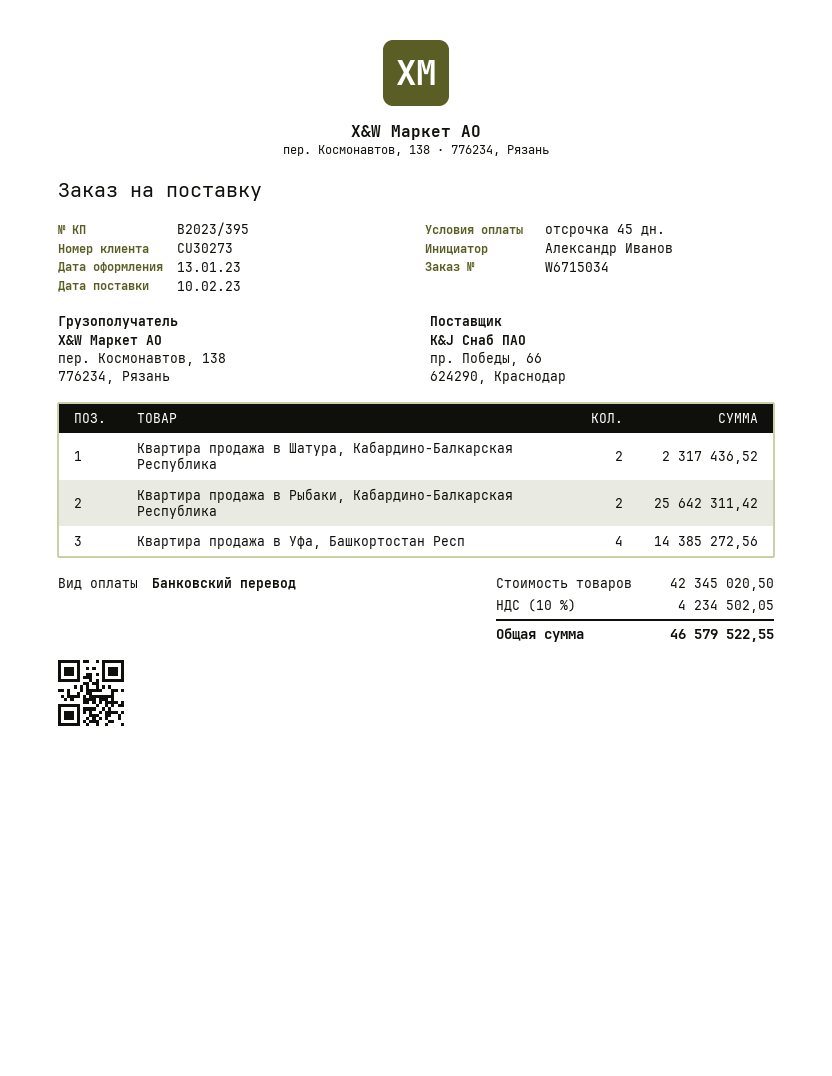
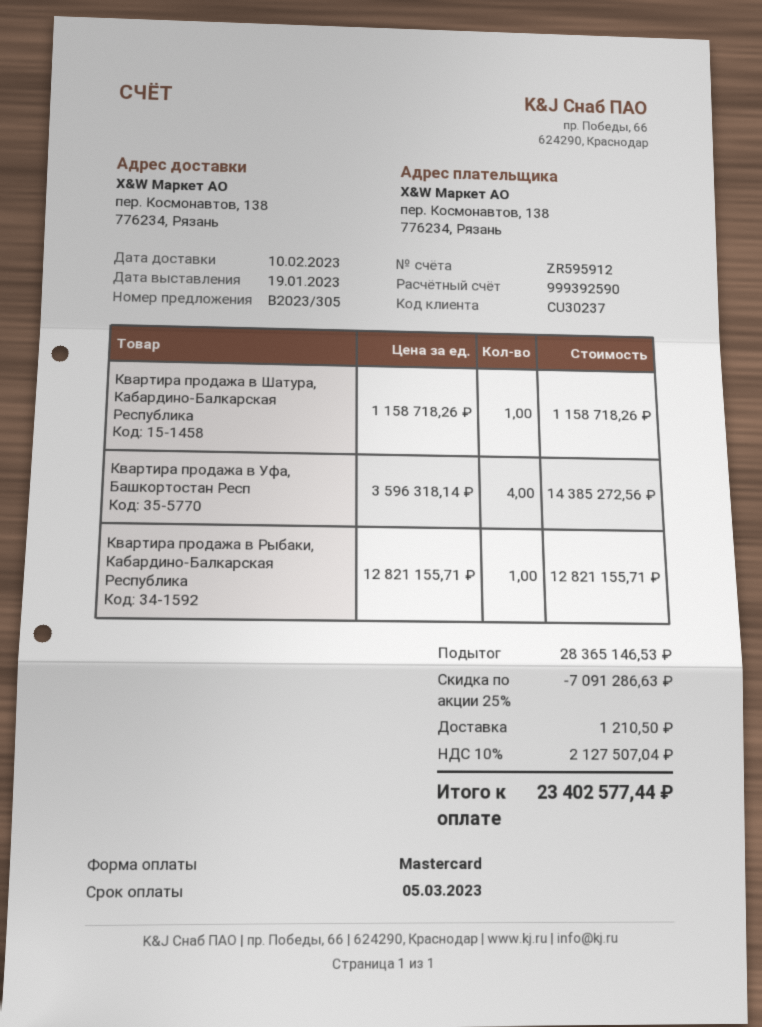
quote number: B2023/395 -> B2023/305
customer number: CU30273 -> CU30237
payment method: bank transfer -> Mastercard
Квартира продажа в Шатура, Кабардино-Балкарская Республика: 2 for 2317436.52 -> 1 for 1158718.26
Квартира продажа в Рыбаки, Кабардино-Балкарская Республика: 2 for 25642311.42 -> 1 for 12821155.71
subtotal: 42345020.50 -> 28365146.53
discount: none -> 25% = 7091286.63
shipping: none -> 1210.50
tax: 10% = 4234502.05 -> 10% = 2127507.04
total: 46579522.55 -> 23402577.44

